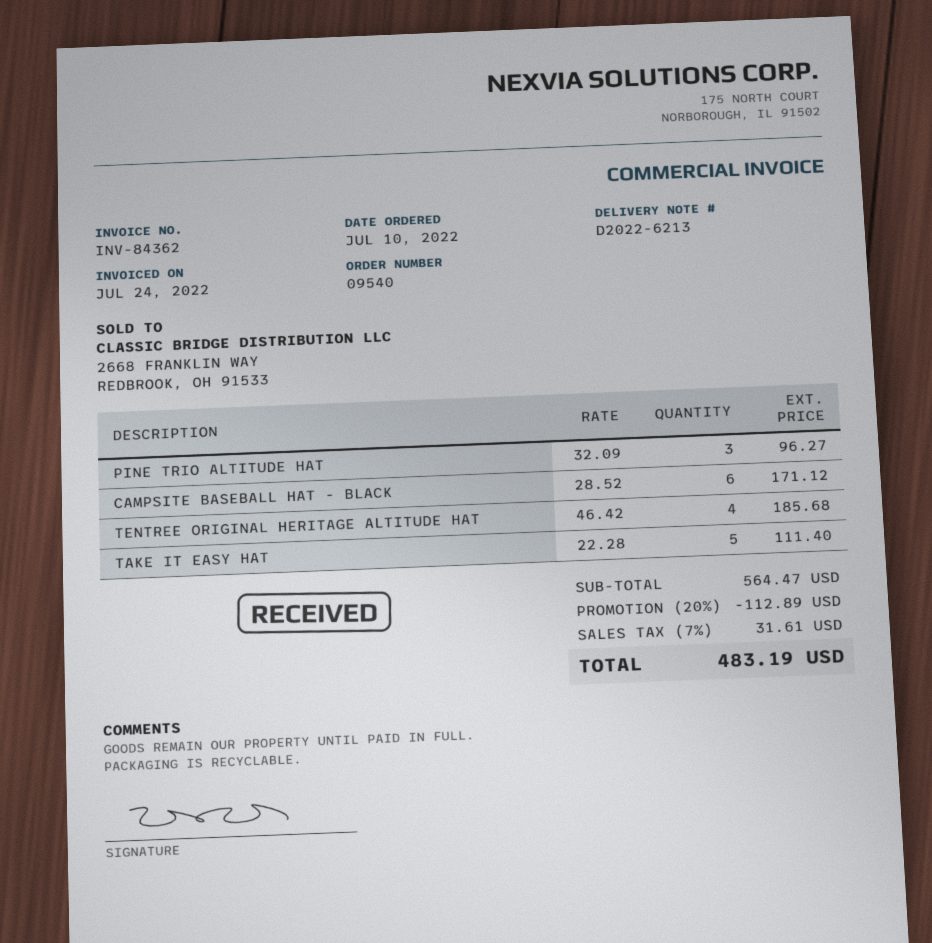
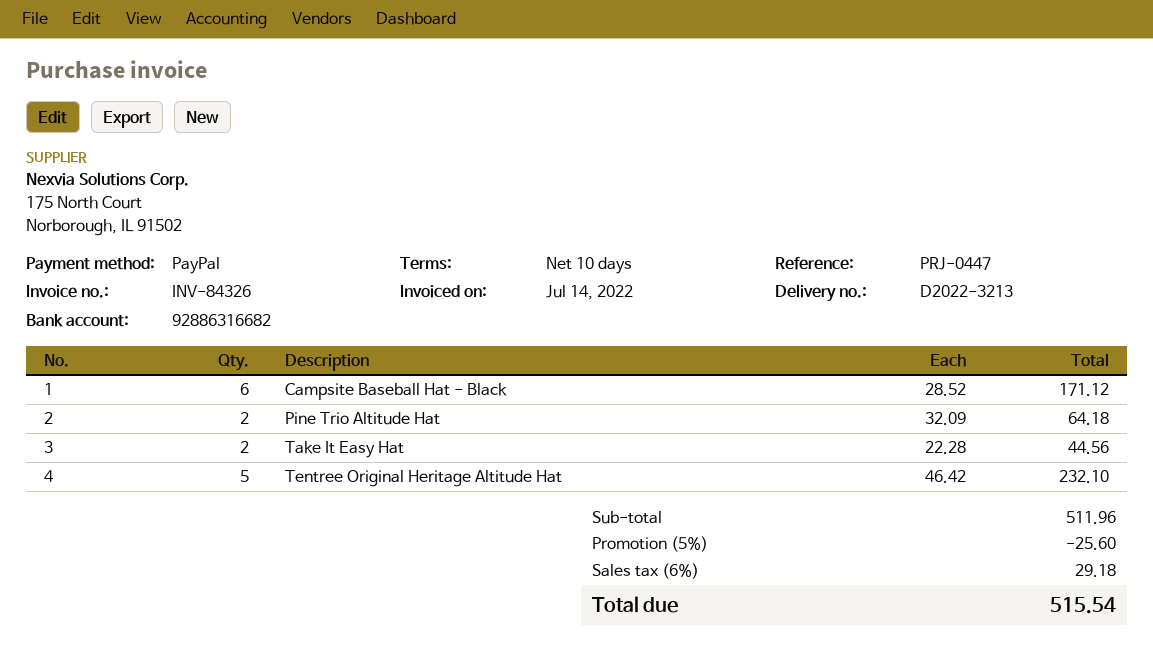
delivery note number: D2022-6213 -> D2022-3213
invoice number: INV-84362 -> INV-84326
invoice date: 2022-07-24 -> 2022-07-14
PINE TRIO ALTITUDE HAT: 3 x 32.09 = 96.27 -> 2 x 32.09 = 64.18
TENTREE ORIGINAL HERITAGE ALTITUDE HAT: 4 x 46.42 = 185.68 -> 5 x 46.42 = 232.10
TAKE IT EASY HAT: 5 x 22.28 = 111.40 -> 2 x 22.28 = 44.56
subtotal: 564.47 -> 511.96
discount: 20% = 112.89 -> 5% = 25.60
tax: 7% = 31.61 -> 6% = 29.18
total: 483.19 -> 515.54

